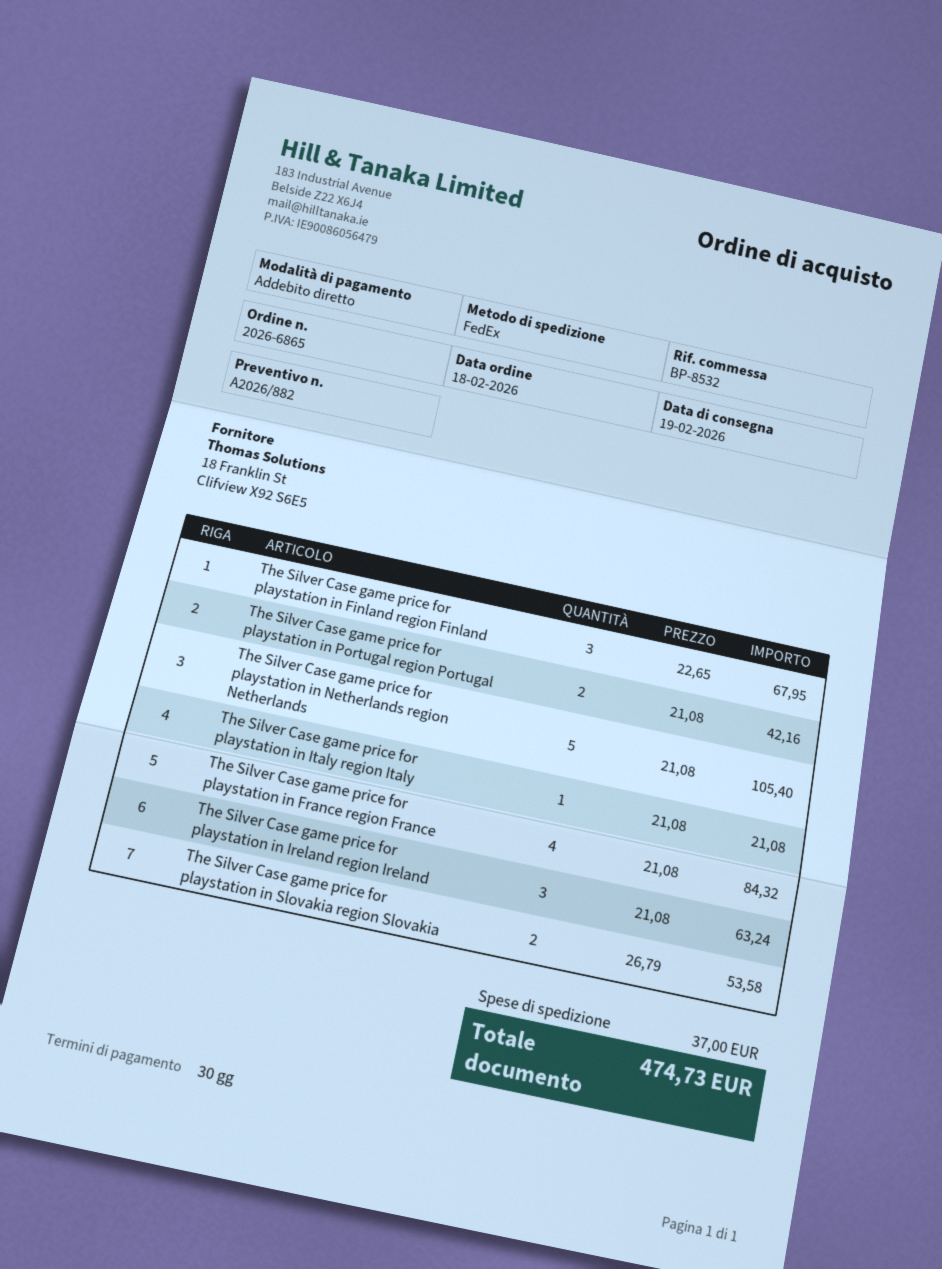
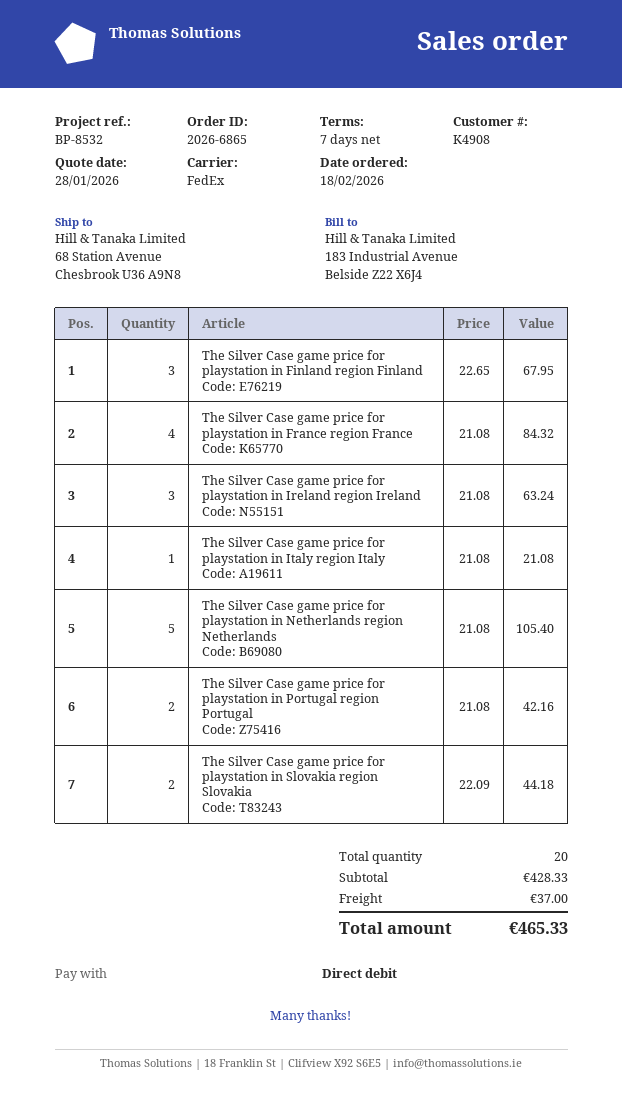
payment terms: 30 days -> 7 days
The Silver Case game price for playstation in Slovakia region Slovakia: 2 x 26.79 = 53.58 -> 2 x 22.09 = 44.18
total: 474.73 -> 465.33

